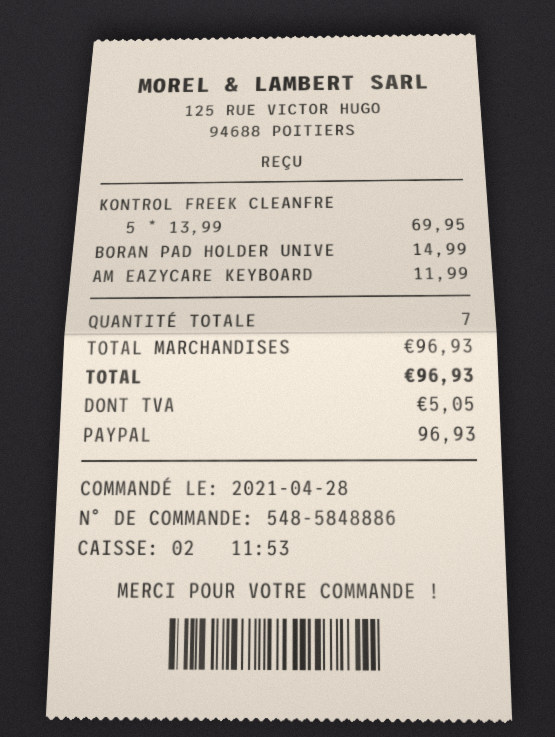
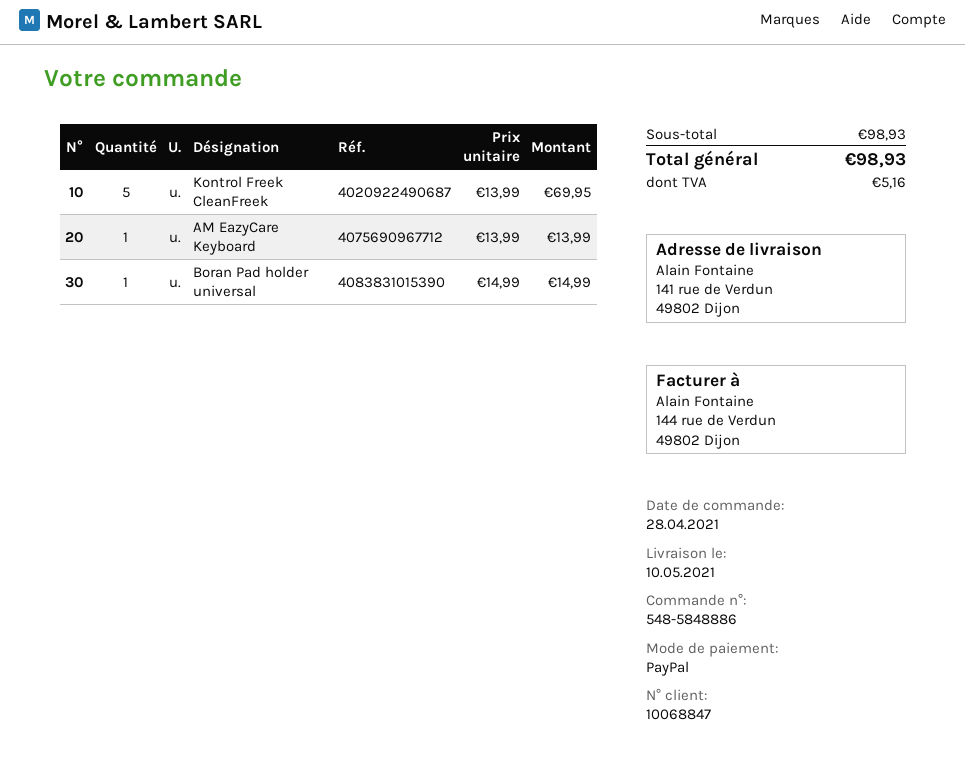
AM EAZYCARE KEYBOARD: 1 x 11.99 = 11.99 -> 1 x 13.99 = 13.99
subtotal: 96.93 -> 98.93
tax: 5.05 -> 5.16
total: 96.93 -> 98.93

